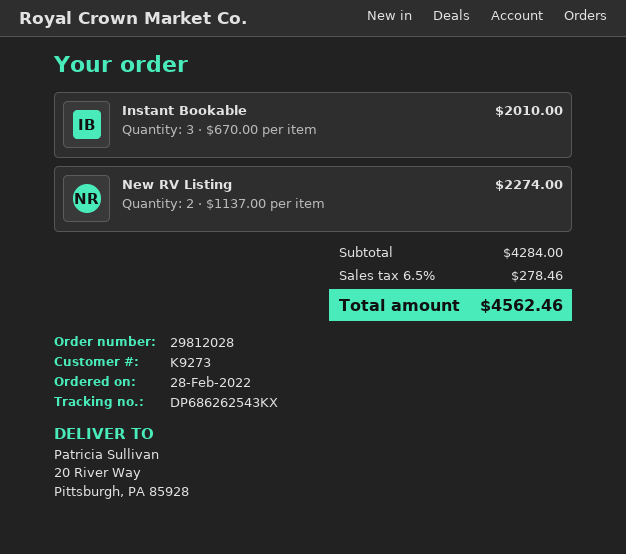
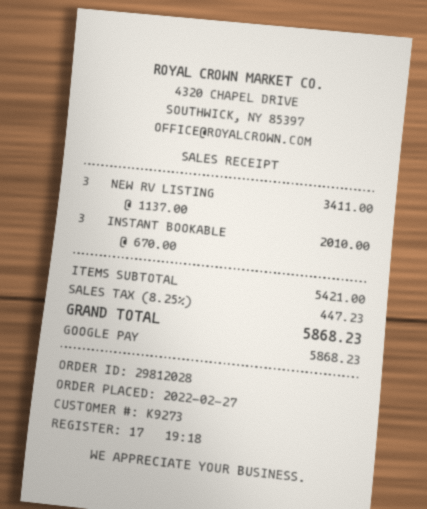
order date: 2022-02-28 -> 2022-02-27
New RV Listing: 2 x 1137.00 = 2274.00 -> 3 x 1137.00 = 3411.00
subtotal: 4284.00 -> 5421.00
tax: 6.5% = 278.46 -> 8.25% = 447.23
total: 4562.46 -> 5868.23

